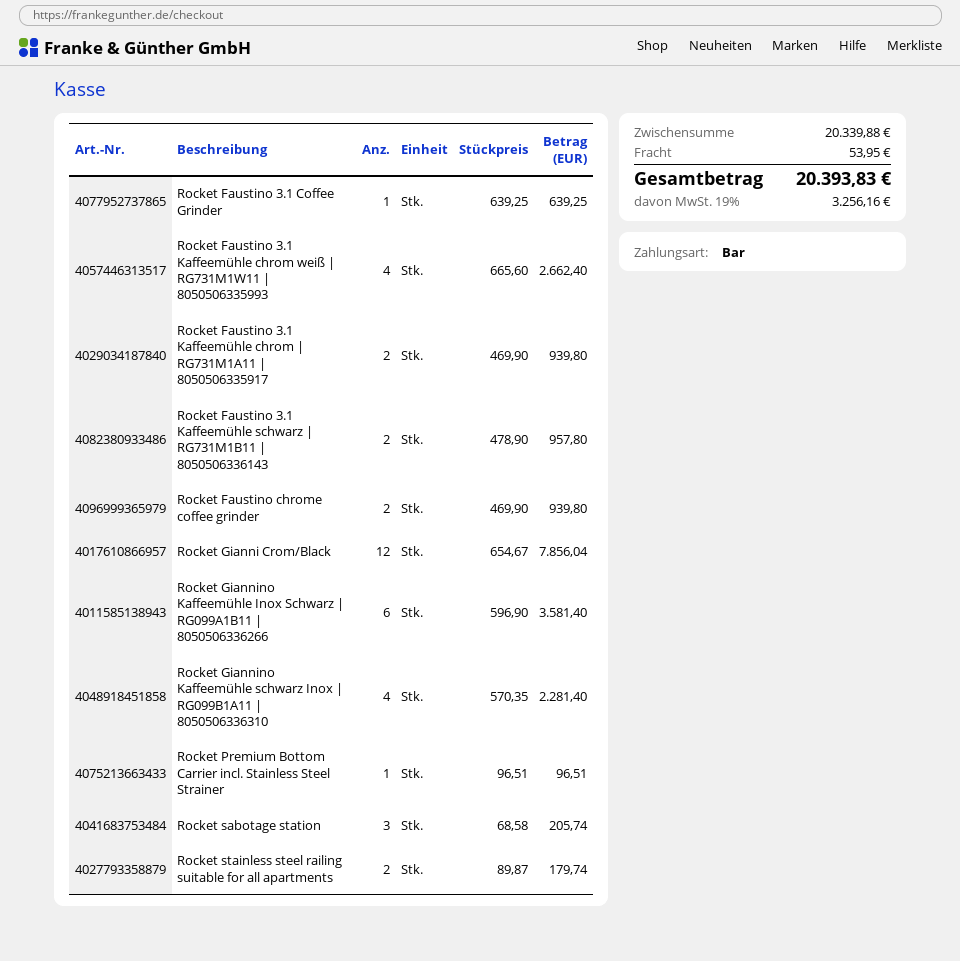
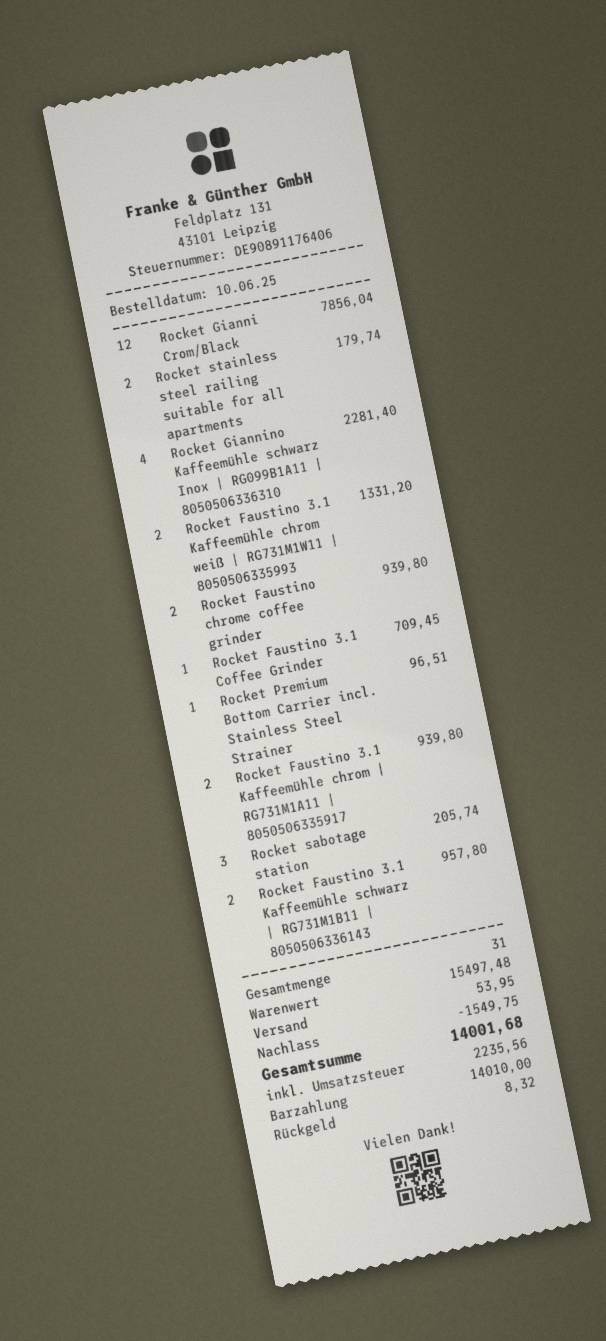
Rocket Faustino 3.1 Coffee Grinder: 1 for 639.25 -> 1 for 709.45
Rocket Faustino 3.1 Kaffeemühle chrom weiß | RG731M1W11 | 8050506335993: 4 for 2662.40 -> 2 for 1331.20
Rocket Giannino Kaffeemühle Inox Schwarz | RG099A1B11 | 8050506336266: 6 for 3581.40 -> none
subtotal: 20339.88 -> 15497.48
discount: none -> 1549.75
tax: 3256.16 -> 2235.56
total: 20393.83 -> 14001.68

